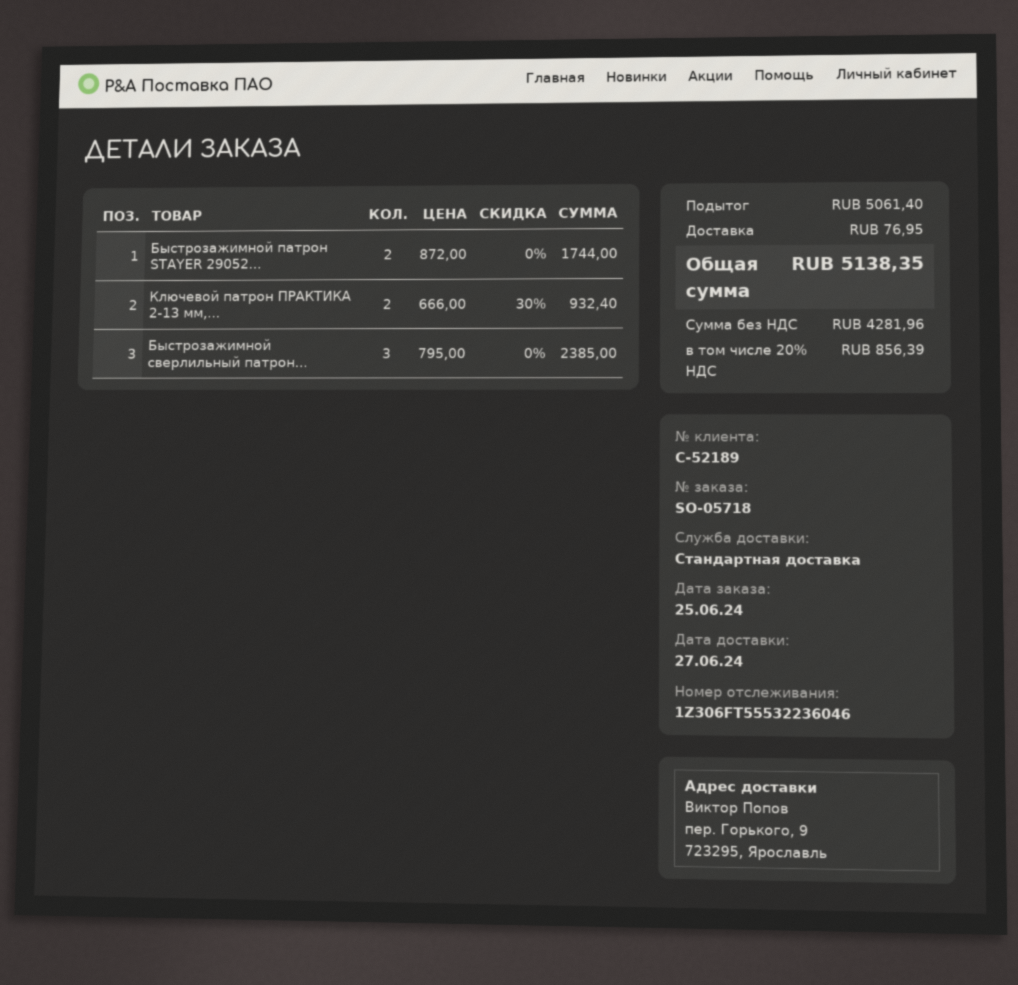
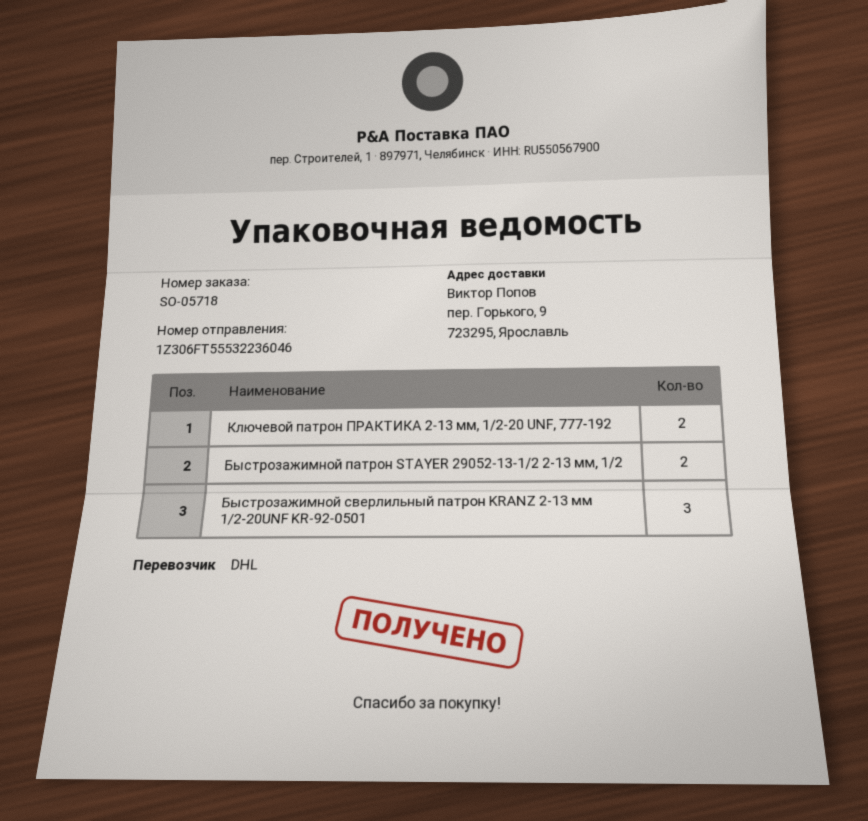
shipping method: standard -> DHL

